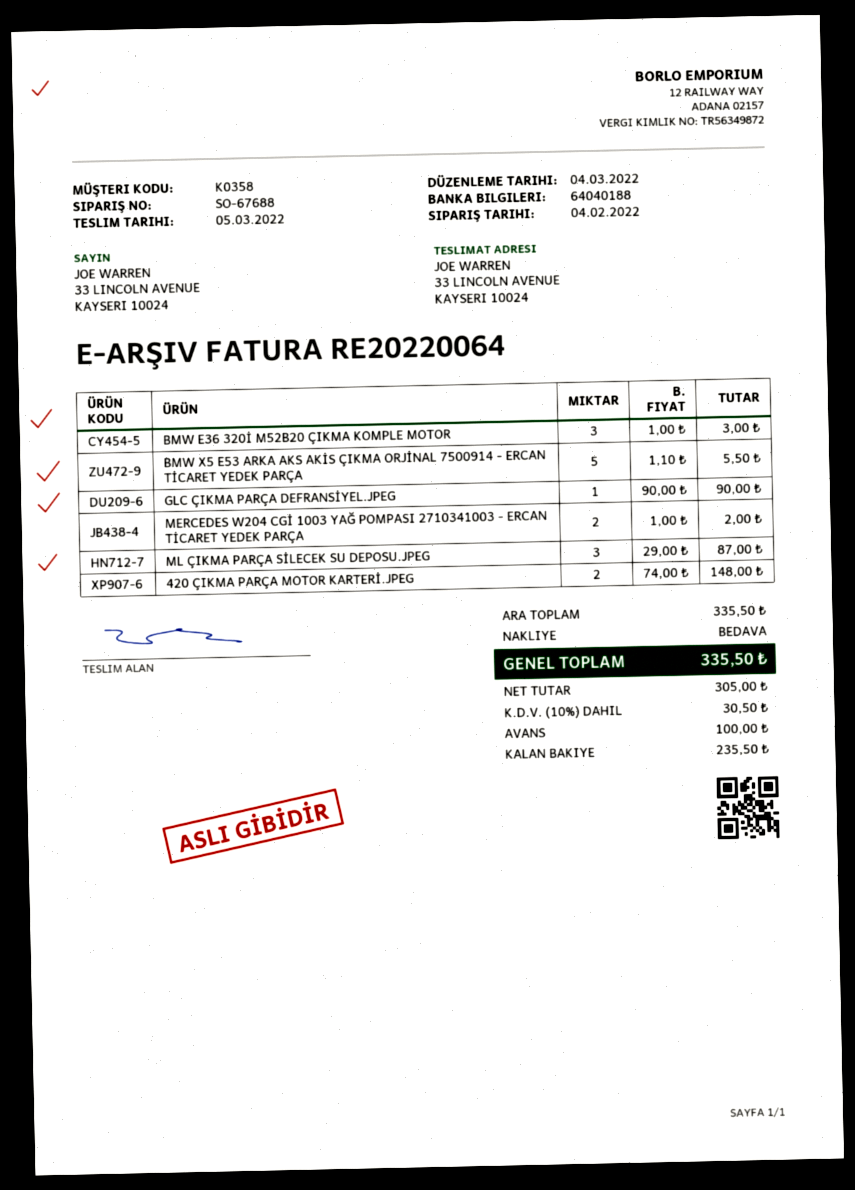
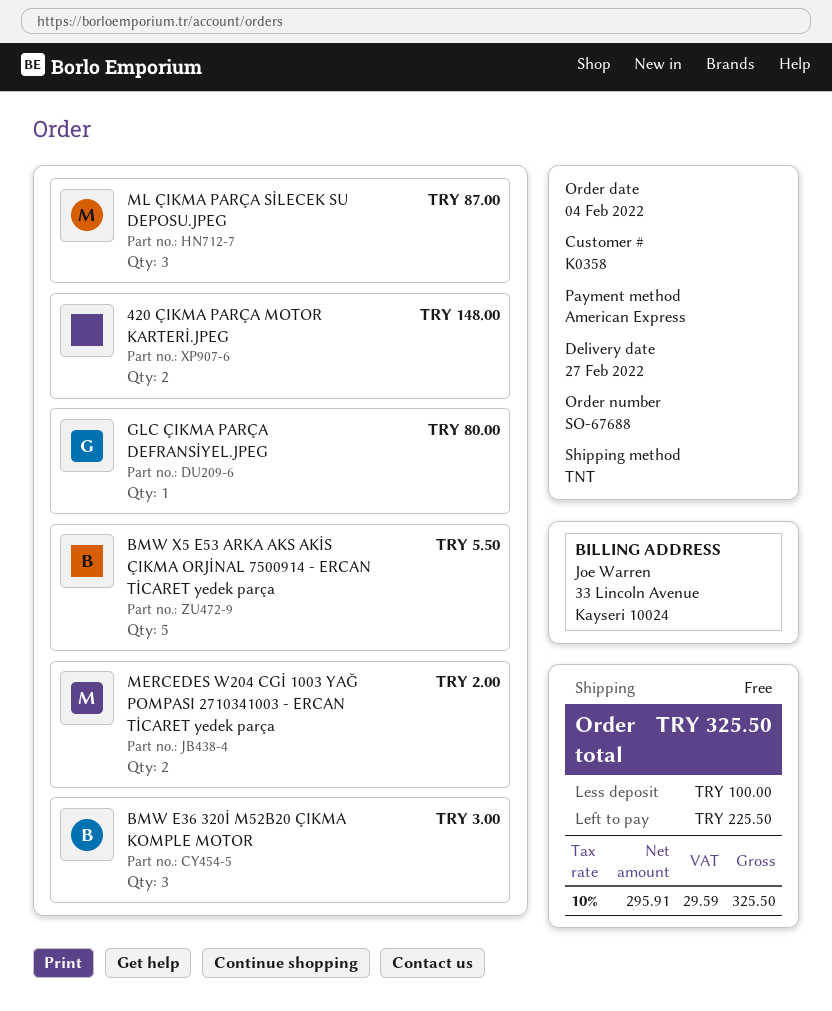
delivery date: 2022-03-05 -> 2022-02-27
GLC ÇIKMA PARÇA DEFRANSİYEL.JPEG: 1 for 90.00 -> 1 for 80.00
net: 305.00 -> 295.91
tax: 10% = 30.50 -> 10% = 29.59
total: 335.50 -> 325.50
balance: 235.50 -> 225.50

